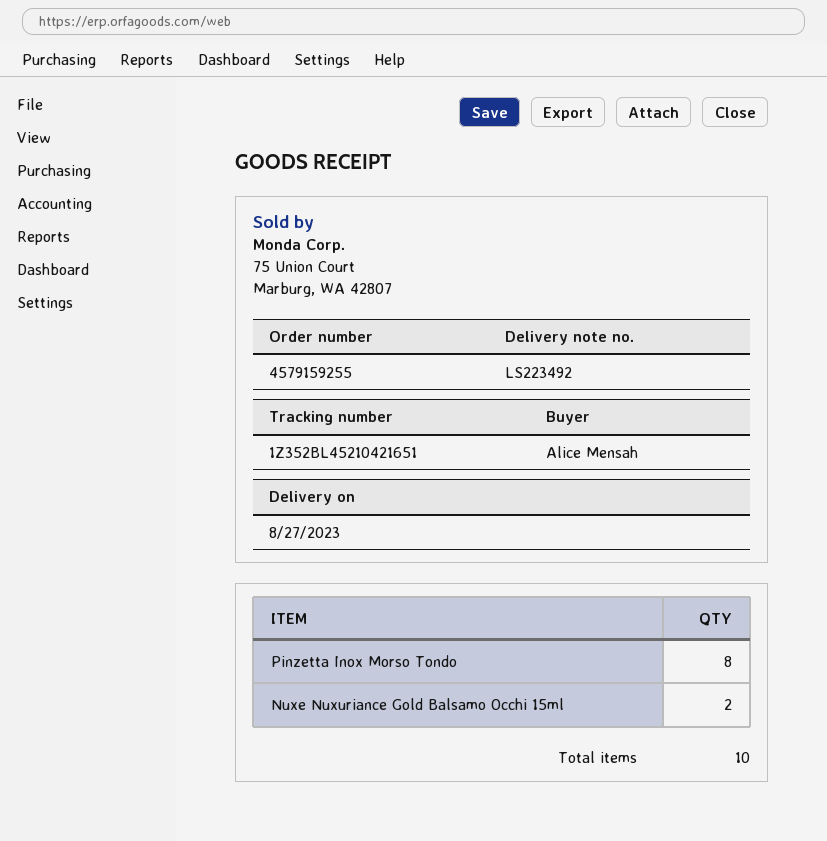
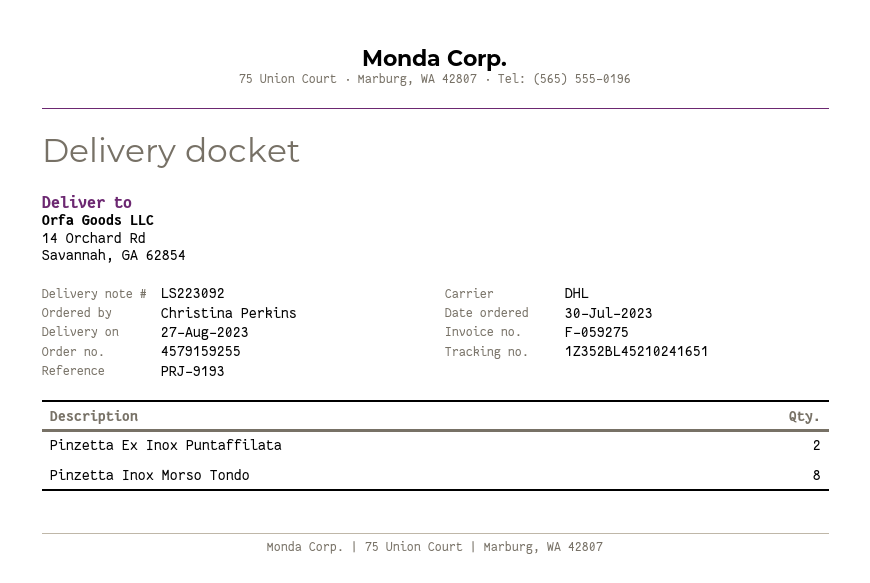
delivery note number: LS223492 -> LS223092
ordered by: Alice Mensah -> Christina Perkins
tracking number: 1Z352BL45210421651 -> 1Z352BL45210241651
Nuxe Nuxuriance Gold Balsamo Occhi 15ml: 2 -> none
Pinzetta Ex Inox Puntaffilata: none -> 2

